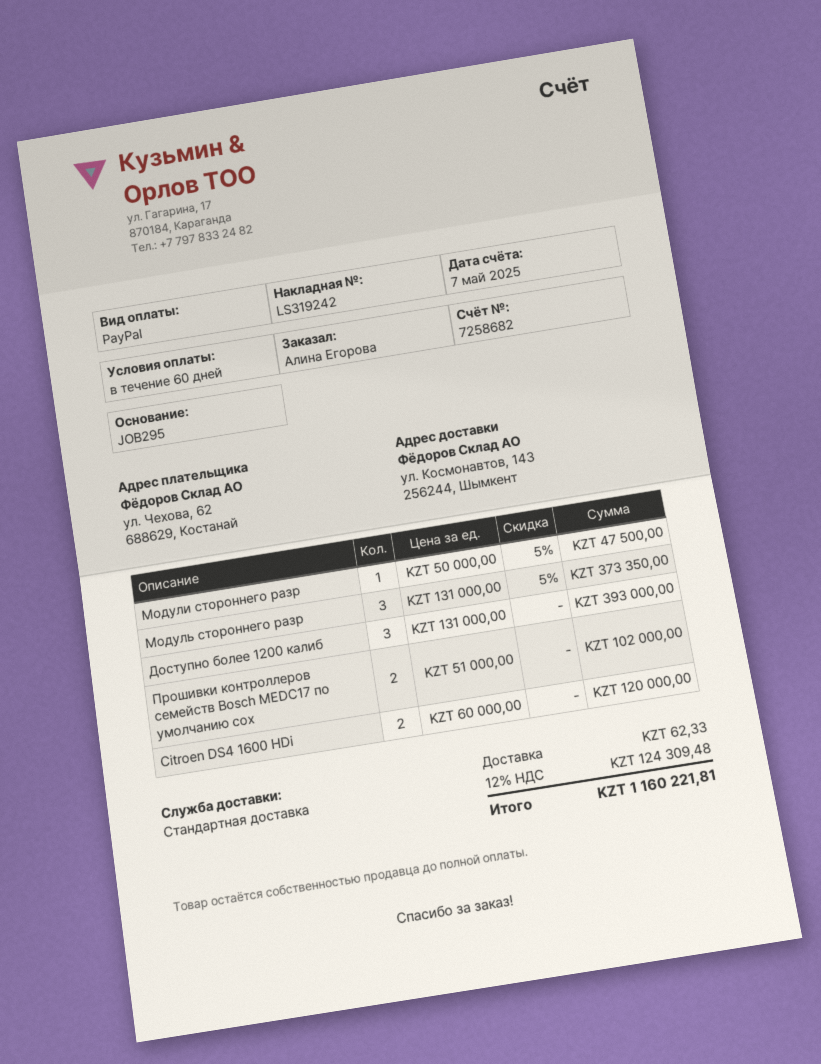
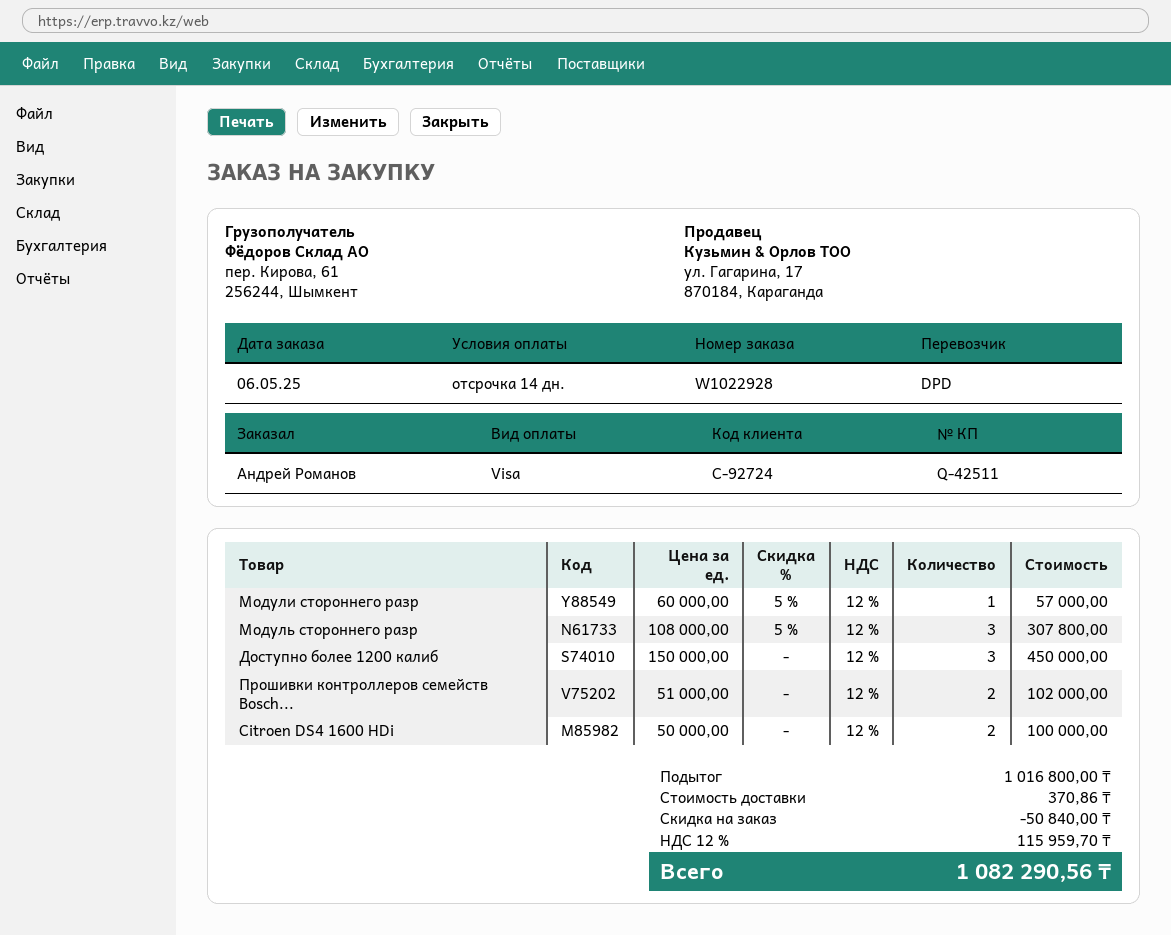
payment terms: 60 days -> 14 days
ordered by: Алина Егорова -> Андрей Романов
payment method: PayPal -> Visa
shipping method: standard -> DPD
ship to: ул. Космонавтов, 143, 256244, Шымкент -> пер. Кирова, 61, 256244, Шымкент
Модули стороннего разр: 1 x 50000.00 - 5% = 47500.00 -> 1 x 60000.00 - 5% = 57000.00
Модуль стороннего разр: 3 x 131000.00 - 5% = 373350.00 -> 3 x 108000.00 - 5% = 307800.00
Доступно более 1200 калиб: 3 x 131000.00 = 393000.00 -> 3 x 150000.00 = 450000.00
Citroen DS4 1600 HDi: 2 x 60000.00 = 120000.00 -> 2 x 50000.00 = 100000.00
discount: none -> 50840.00
shipping: 62.33 -> 370.86
tax: 12% = 124309.48 -> 12% = 115959.70
total: 1160221.81 -> 1082290.56

